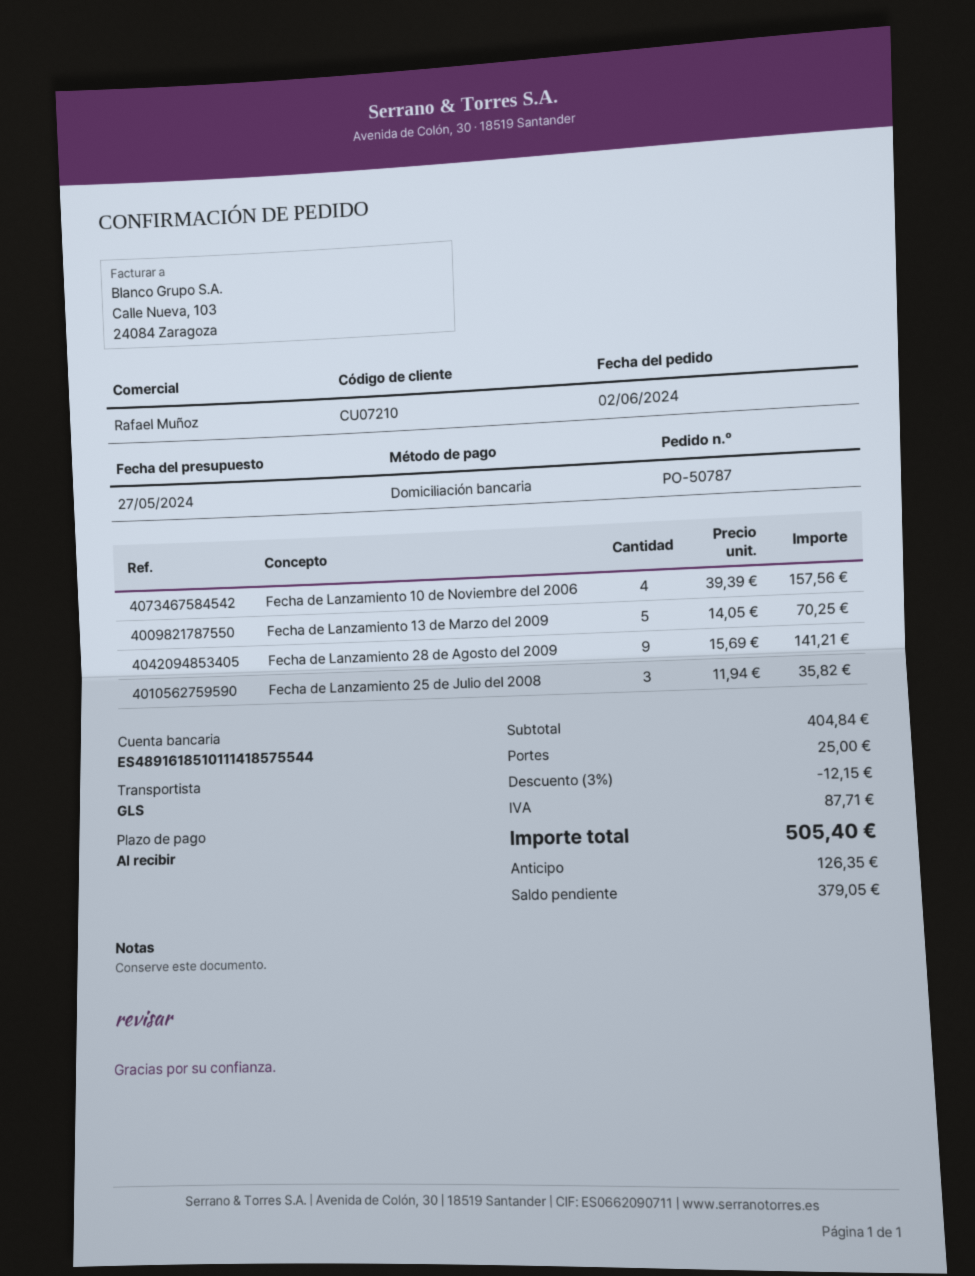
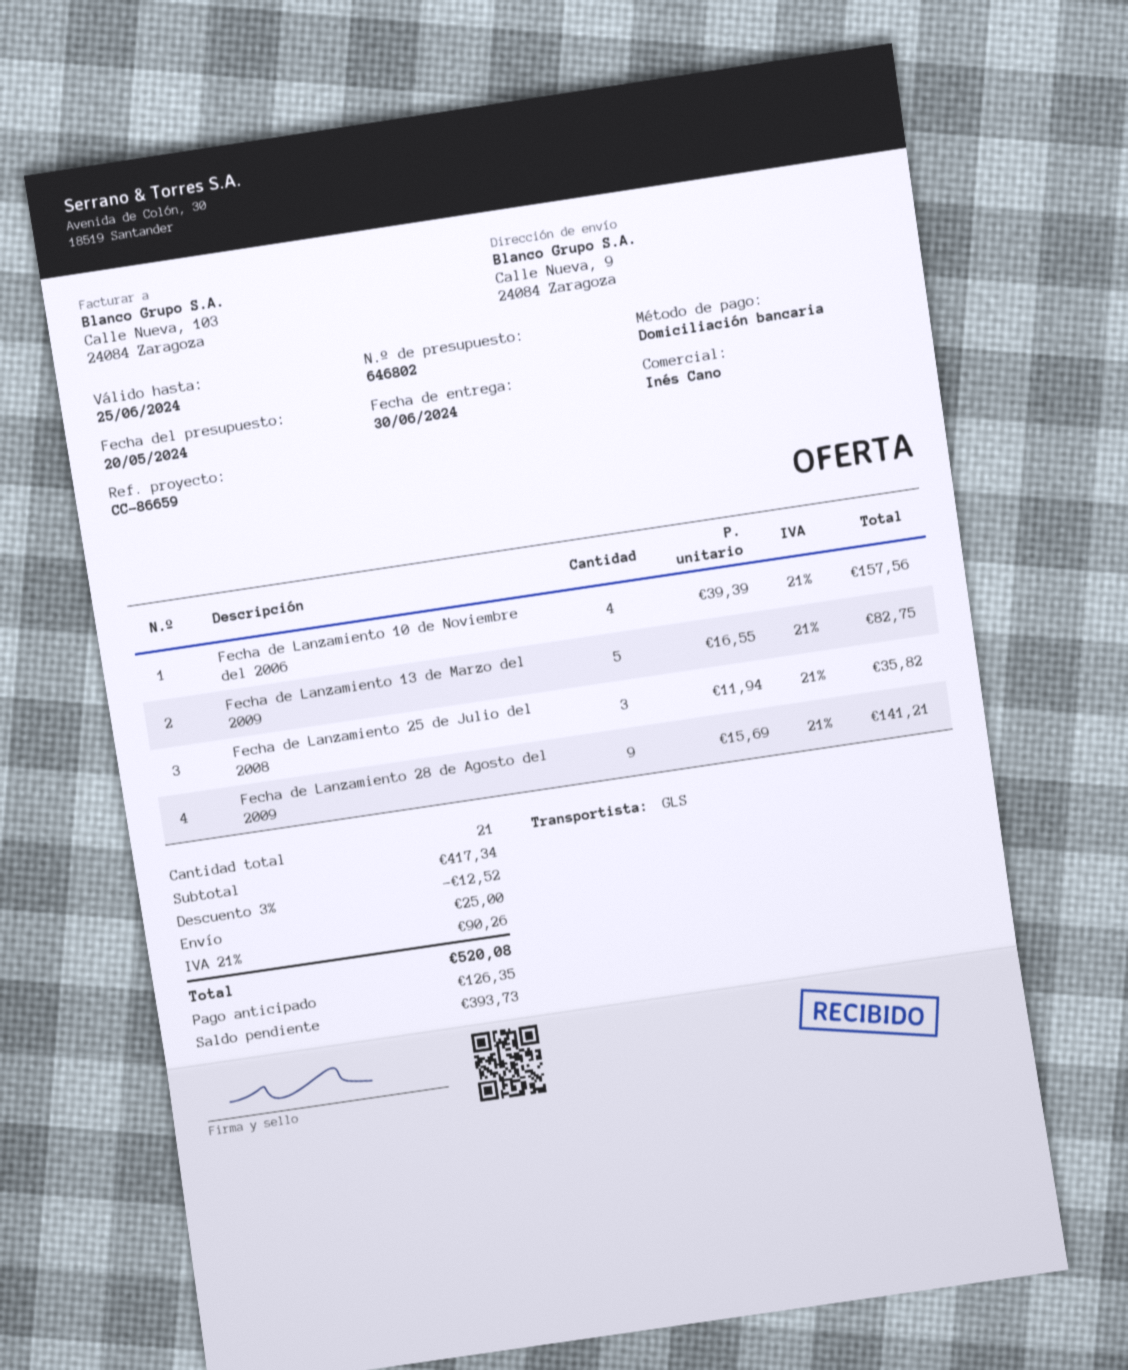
quote date: 2024-05-27 -> 2024-05-20
sales rep: Rafael Muñoz -> Inés Cano
Fecha de Lanzamiento 13 de Marzo del 2009: 5 x 14.05 = 70.25 -> 5 x 16.55 = 82.75
subtotal: 404.84 -> 417.34
discount: 3% = 12.15 -> 3% = 12.52
tax: 87.71 -> 90.26
total: 505.40 -> 520.08
balance: 379.05 -> 393.73

